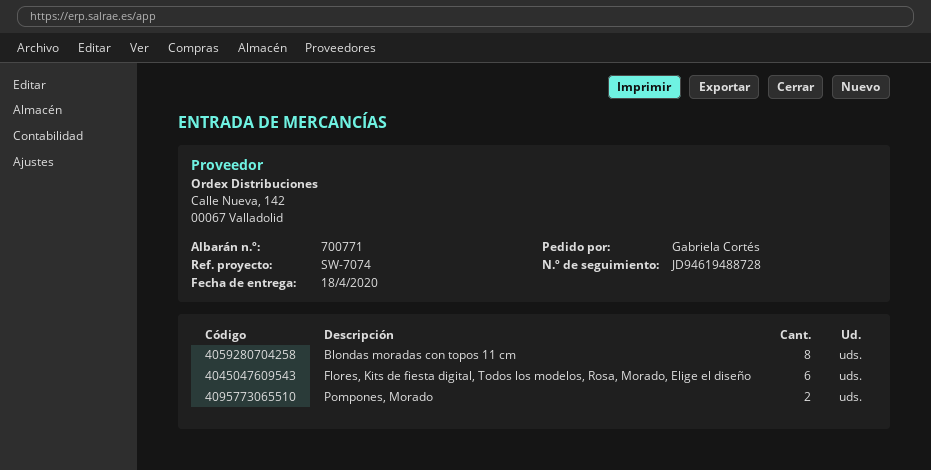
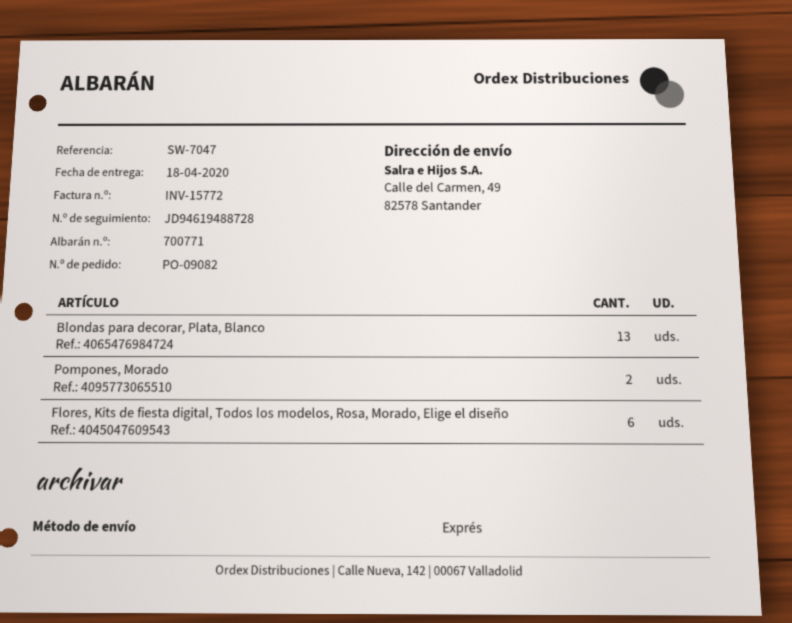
reference: SW-7074 -> SW-7047
Blondas moradas con topos 11 cm: 8 -> none
Blondas para decorar, Plata, Blanco: none -> 13

